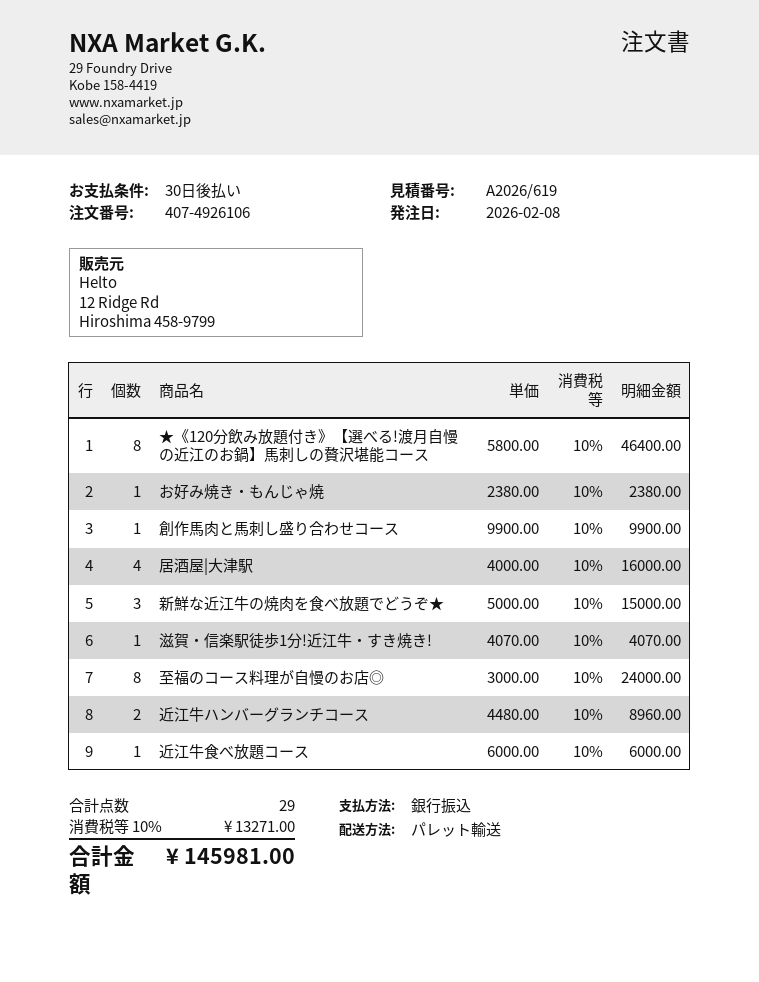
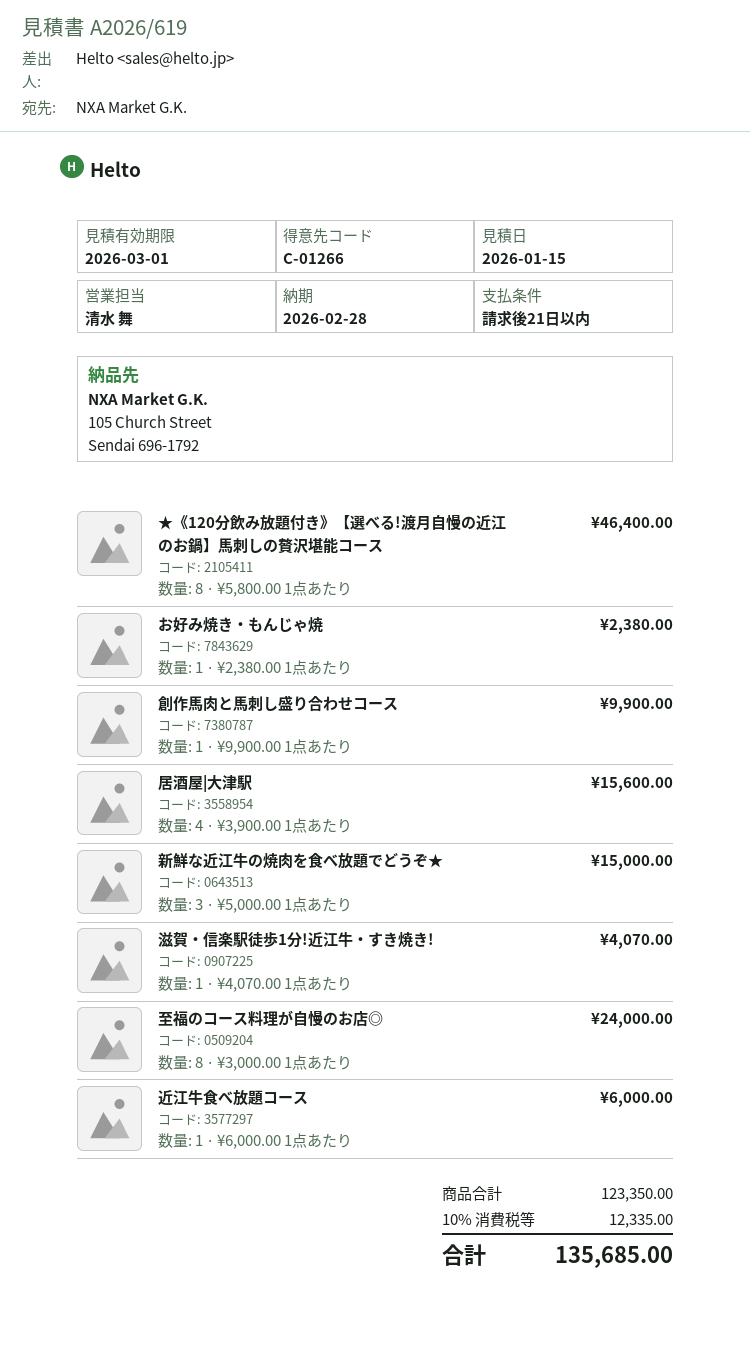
payment terms: 30 days -> 21 days
居酒屋|大津駅: 4 x 4000.00 = 16000.00 -> 4 x 3900.00 = 15600.00
近江牛ハンバーグランチコース: 2 x 4480.00 = 8960.00 -> none
tax: 10% = 13271.00 -> 10% = 12335.00
total: 145981.00 -> 135685.00

